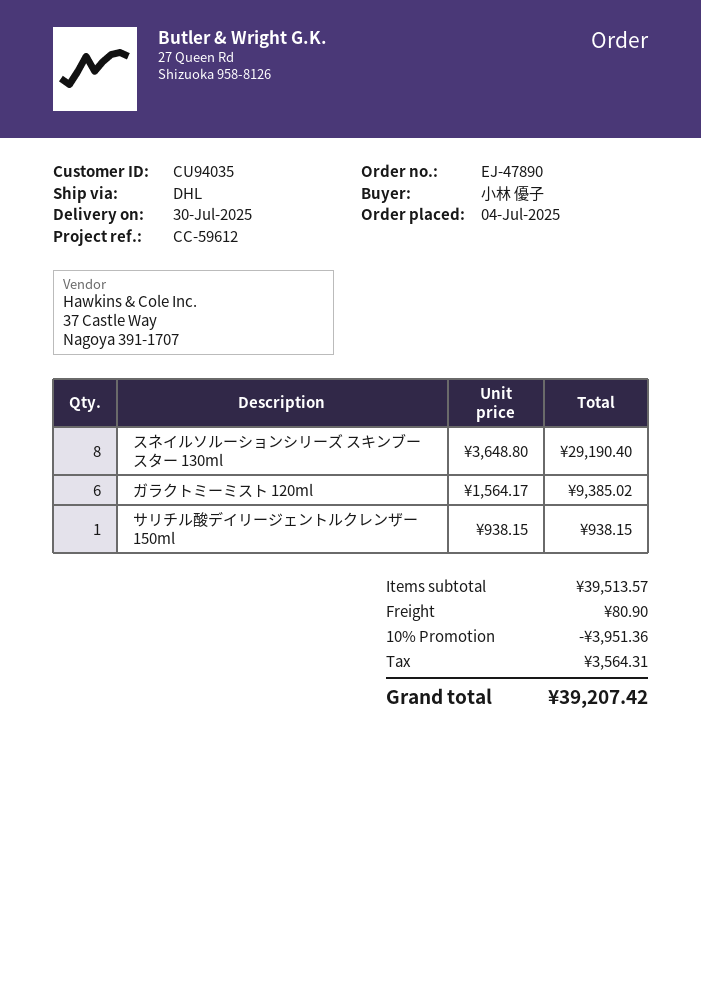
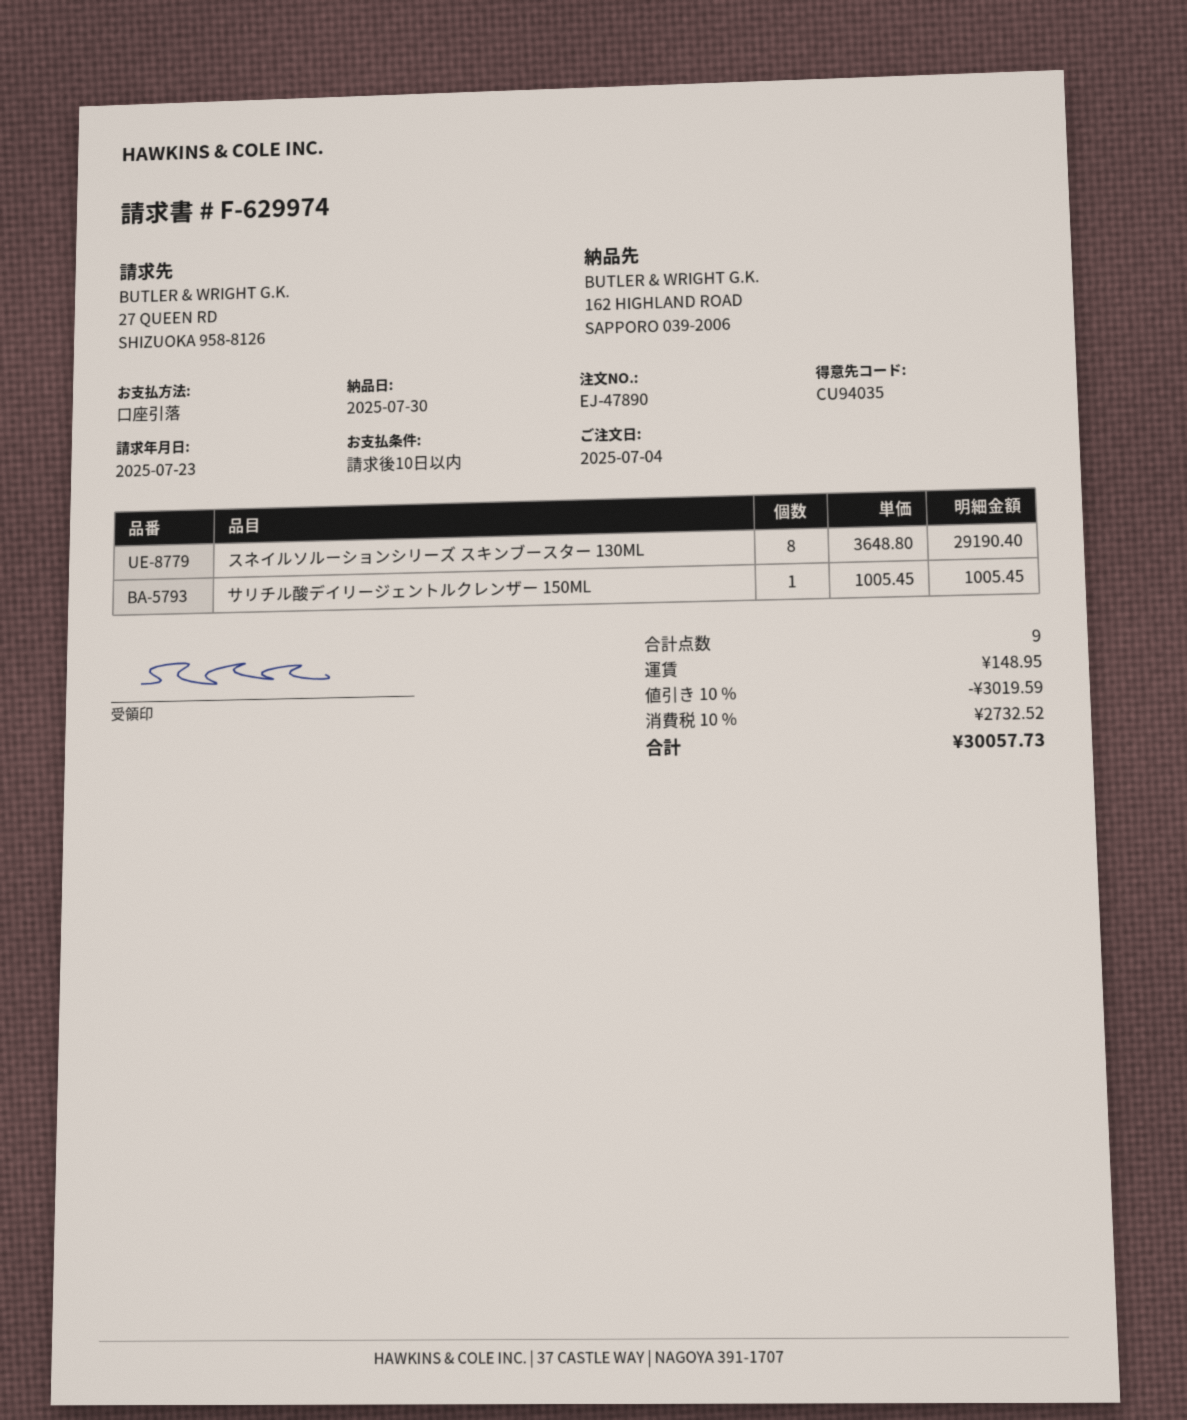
ガラクトミーミスト 120ml: 6 x 1564.17 = 9385.02 -> none
サリチル酸デイリージェントルクレンザー 150ml: 1 x 938.15 = 938.15 -> 1 x 1005.45 = 1005.45
discount: 10% = 3951.36 -> 10% = 3019.59
shipping: 80.90 -> 148.95
tax: 3564.31 -> 2732.52
total: 39207.42 -> 30057.73

